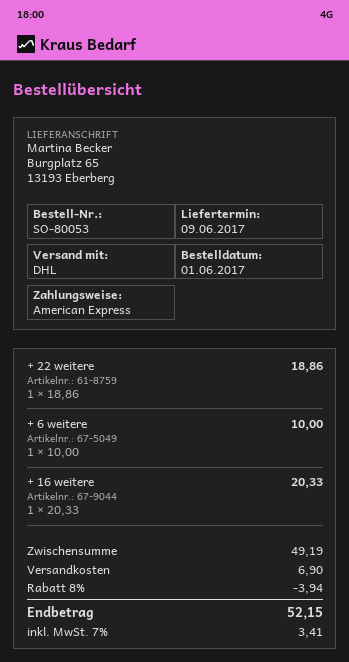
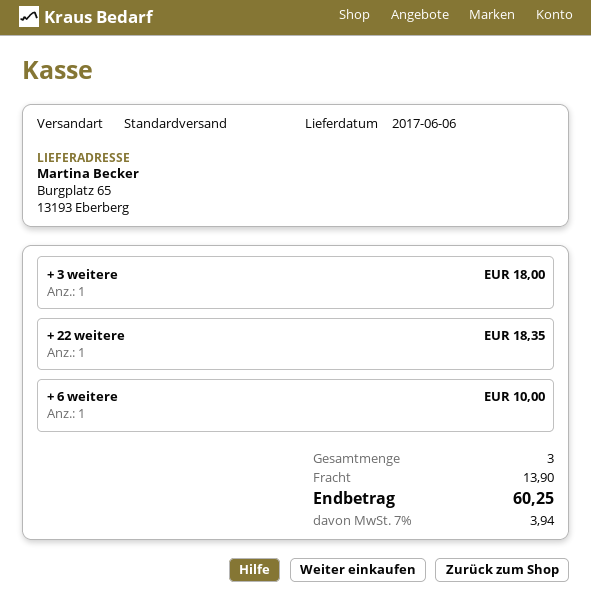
delivery date: 2017-06-09 -> 2017-06-06
shipping method: DHL -> standard
+ 22 weitere: 1 for 18.86 -> 1 for 18.35
+ 16 weitere: 1 for 20.33 -> none
+ 3 weitere: none -> 1 for 18.00
discount: 8% = 3.94 -> none
shipping: 6.90 -> 13.90
tax: 7% = 3.41 -> 7% = 3.94
total: 52.15 -> 60.25

